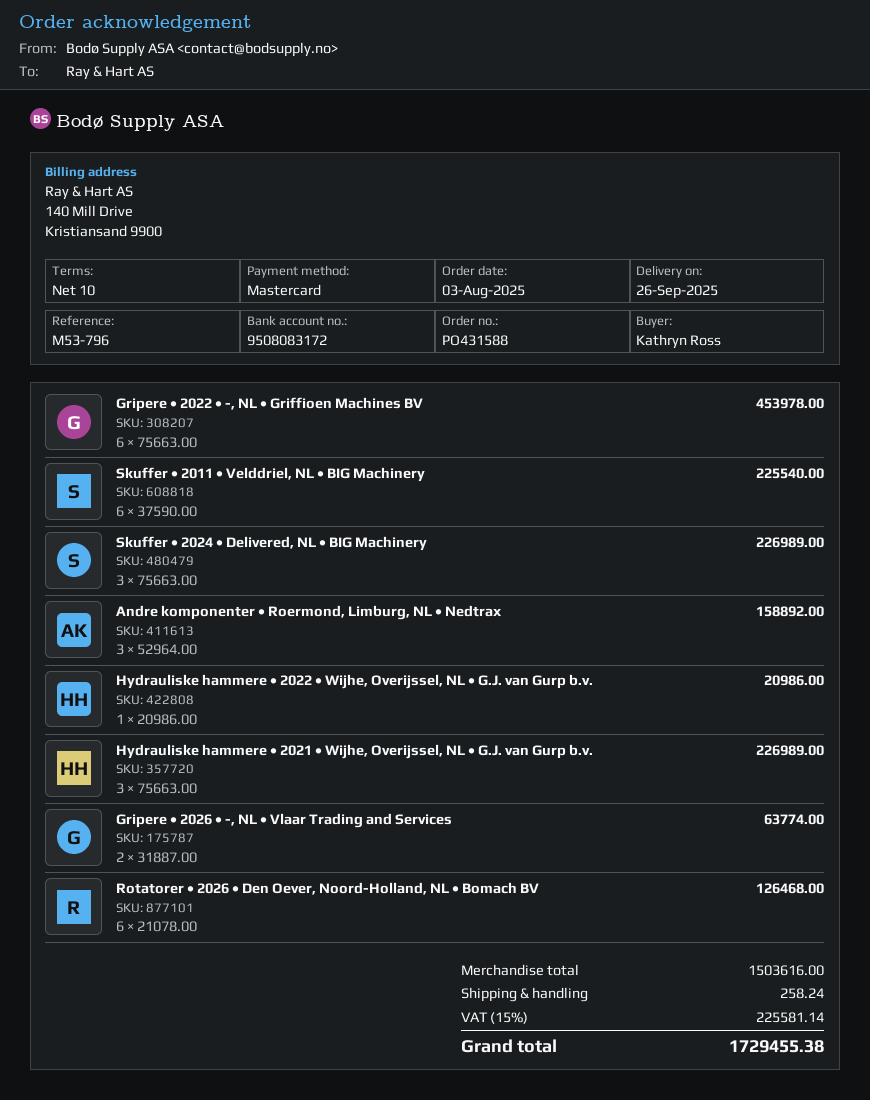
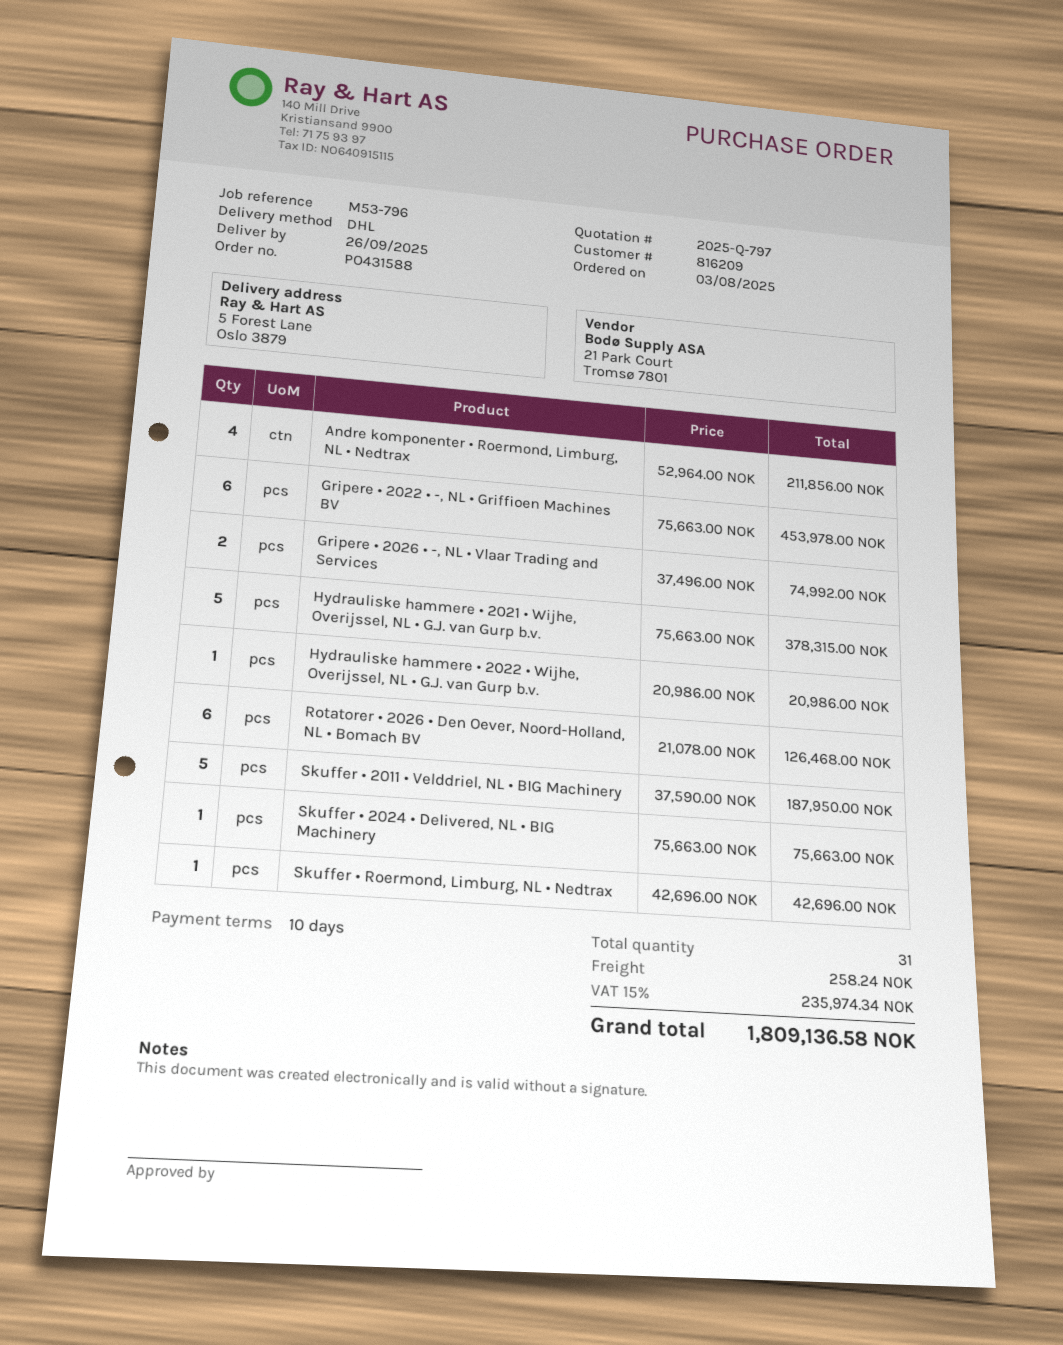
Skuffer • 2011 • Velddriel, NL • BIG Machinery: 6 x 37590.00 = 225540.00 -> 5 x 37590.00 = 187950.00
Skuffer • 2024 • Delivered, NL • BIG Machinery: 3 x 75663.00 = 226989.00 -> 1 x 75663.00 = 75663.00
Andre komponenter • Roermond, Limburg, NL • Nedtrax: 3 x 52964.00 = 158892.00 -> 4 x 52964.00 = 211856.00
Hydrauliske hammere • 2021 • Wijhe, Overijssel, NL • G.J. van Gurp b.v.: 3 x 75663.00 = 226989.00 -> 5 x 75663.00 = 378315.00
Gripere • 2026 • -, NL • Vlaar Trading and Services: 2 x 31887.00 = 63774.00 -> 2 x 37496.00 = 74992.00
Skuffer • Roermond, Limburg, NL • Nedtrax: none -> 1 x 42696.00 = 42696.00
tax: 15% = 225581.14 -> 15% = 235974.34
total: 1729455.38 -> 1809136.58

